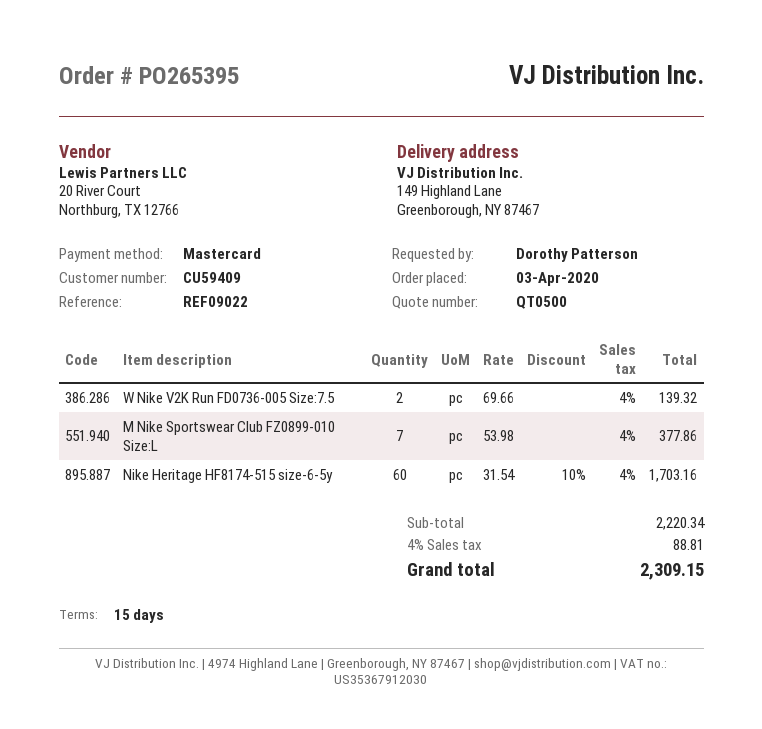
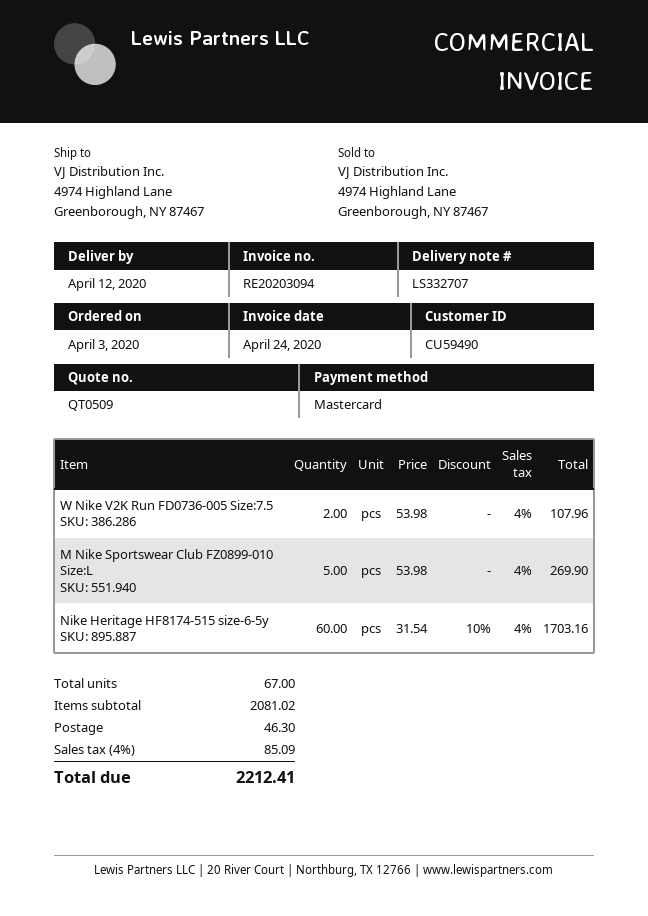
quote number: QT0500 -> QT0509
customer number: CU59409 -> CU59490
ship to: 149 Highland Lane, Greenborough, NY 87467 -> 4974 Highland Lane, Greenborough, NY 87467
W Nike V2K Run FD0736-005 Size:7.5: 2 x 69.66 = 139.32 -> 2 x 53.98 = 107.96
M Nike Sportswear Club FZ0899-010 Size:L: 7 x 53.98 = 377.86 -> 5 x 53.98 = 269.90
subtotal: 2220.34 -> 2081.02
shipping: none -> 46.30
tax: 4% = 88.81 -> 4% = 85.09
total: 2309.15 -> 2212.41

